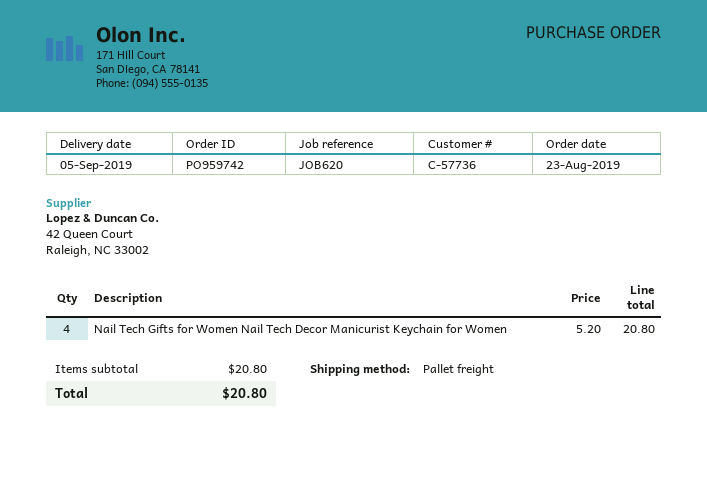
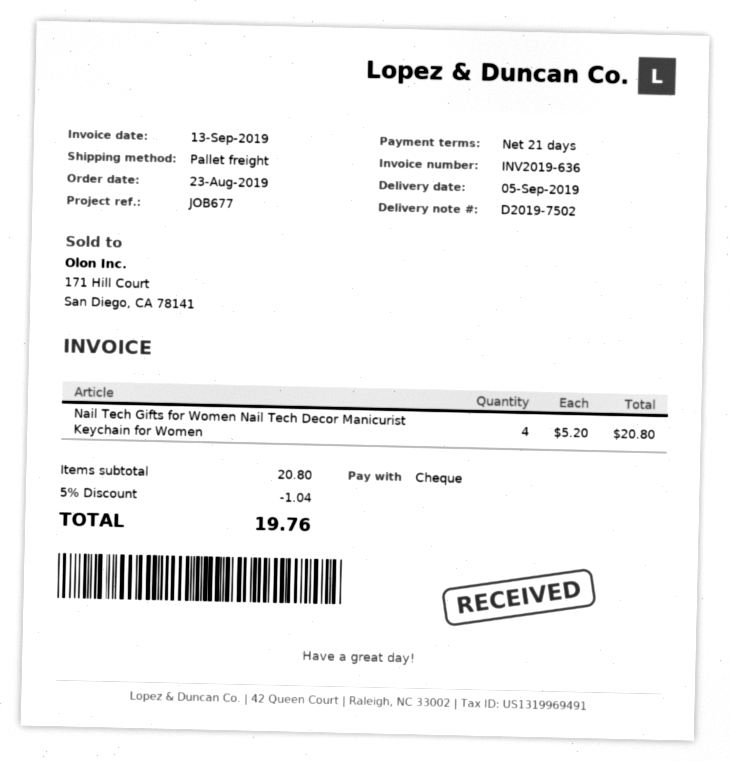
reference: JOB620 -> JOB677
discount: none -> 5% = 1.04
total: 20.80 -> 19.76

